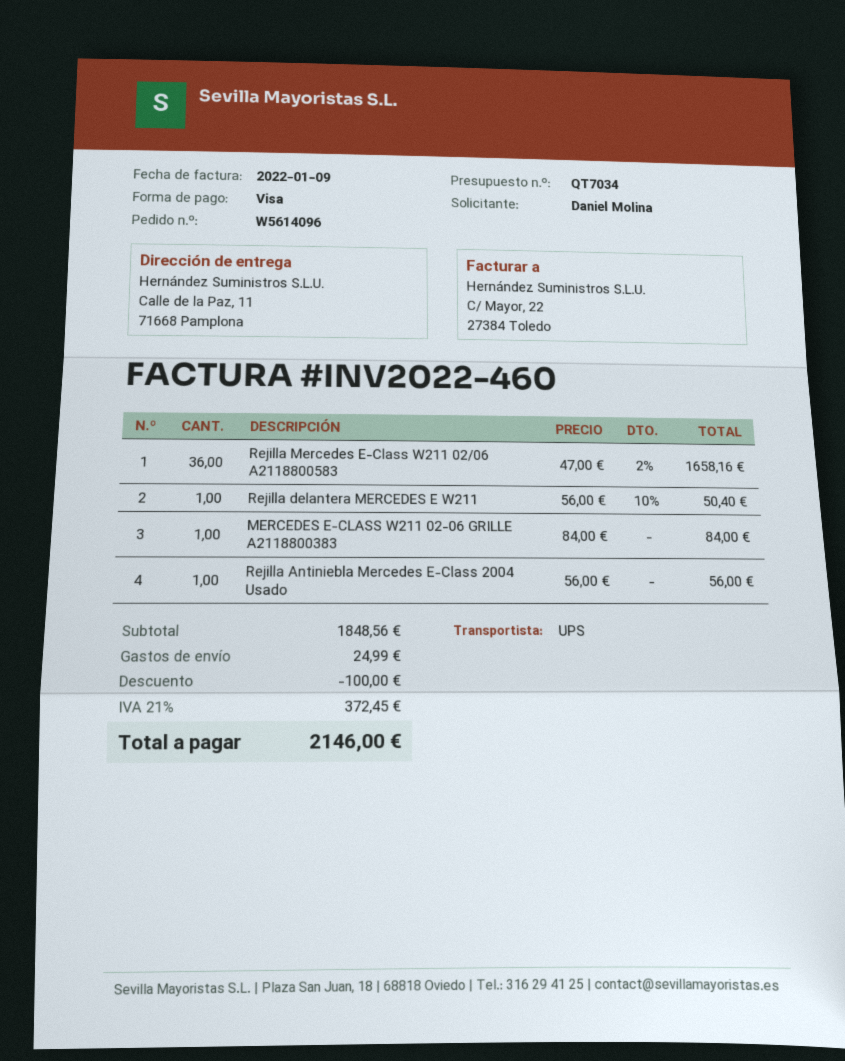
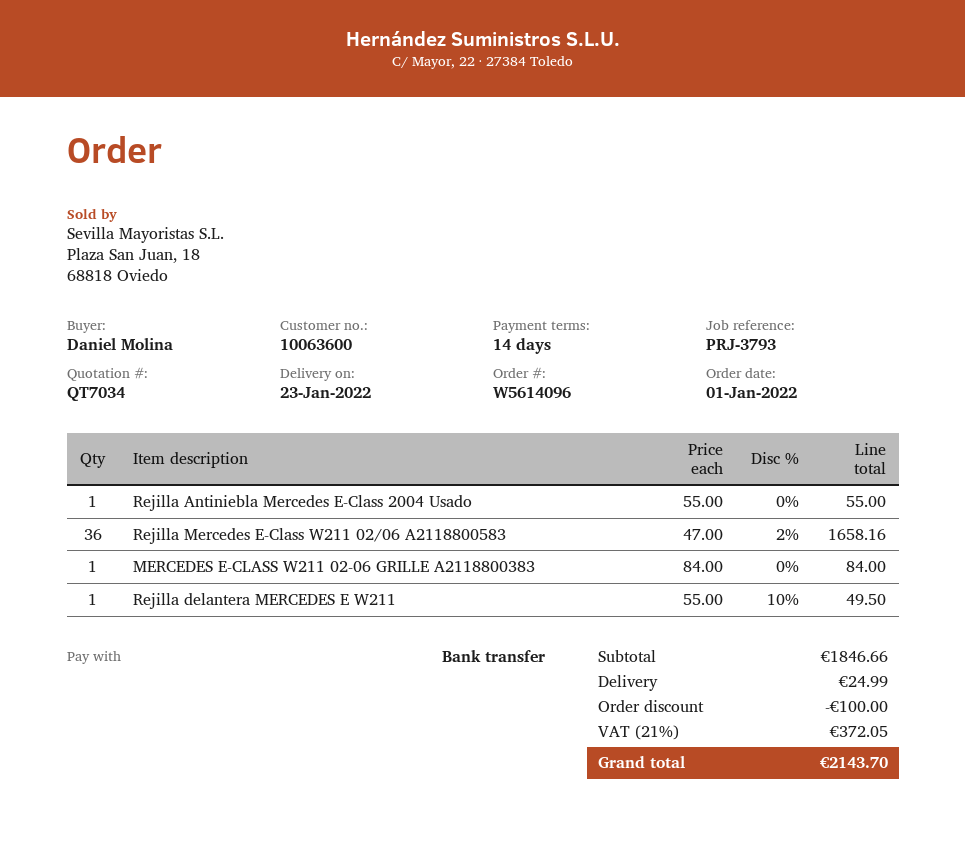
payment method: Visa -> bank transfer
Rejilla delantera MERCEDES E W211: 1 x 56.00 - 10% = 50.40 -> 1 x 55.00 - 10% = 49.50
Rejilla Antiniebla Mercedes E-Class 2004 Usado: 1 x 56.00 = 56.00 -> 1 x 55.00 = 55.00
subtotal: 1848.56 -> 1846.66
tax: 21% = 372.45 -> 21% = 372.05
total: 2146.00 -> 2143.70

